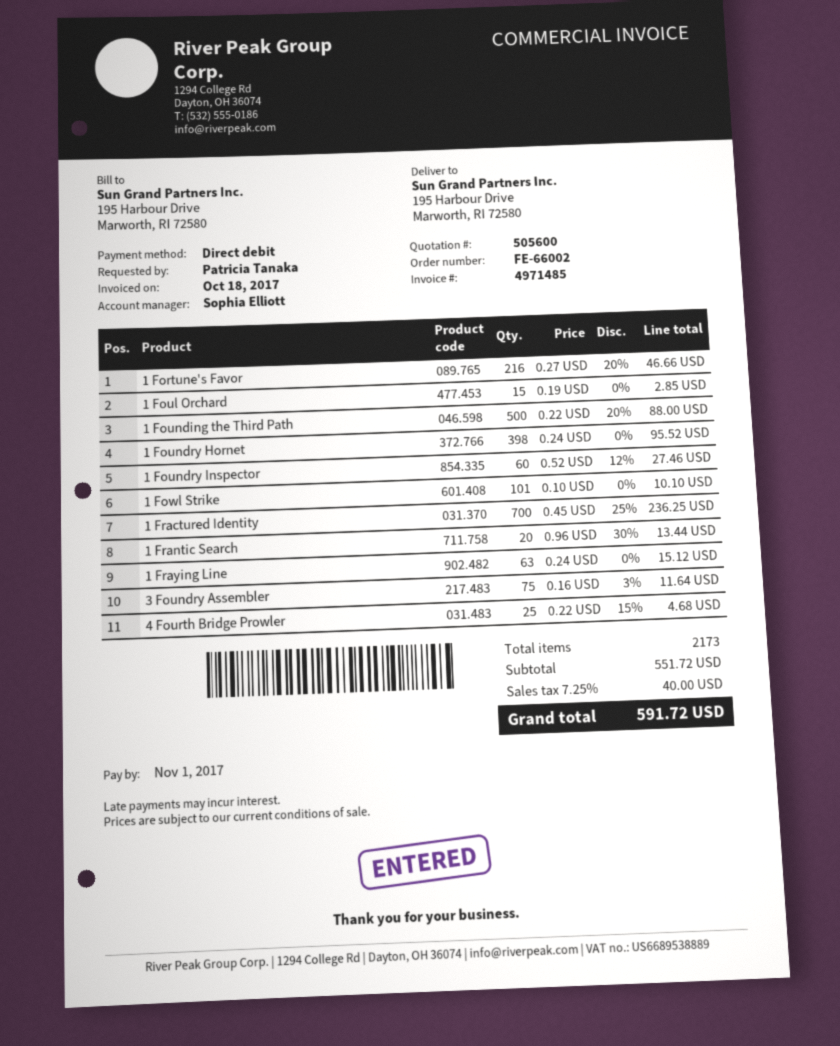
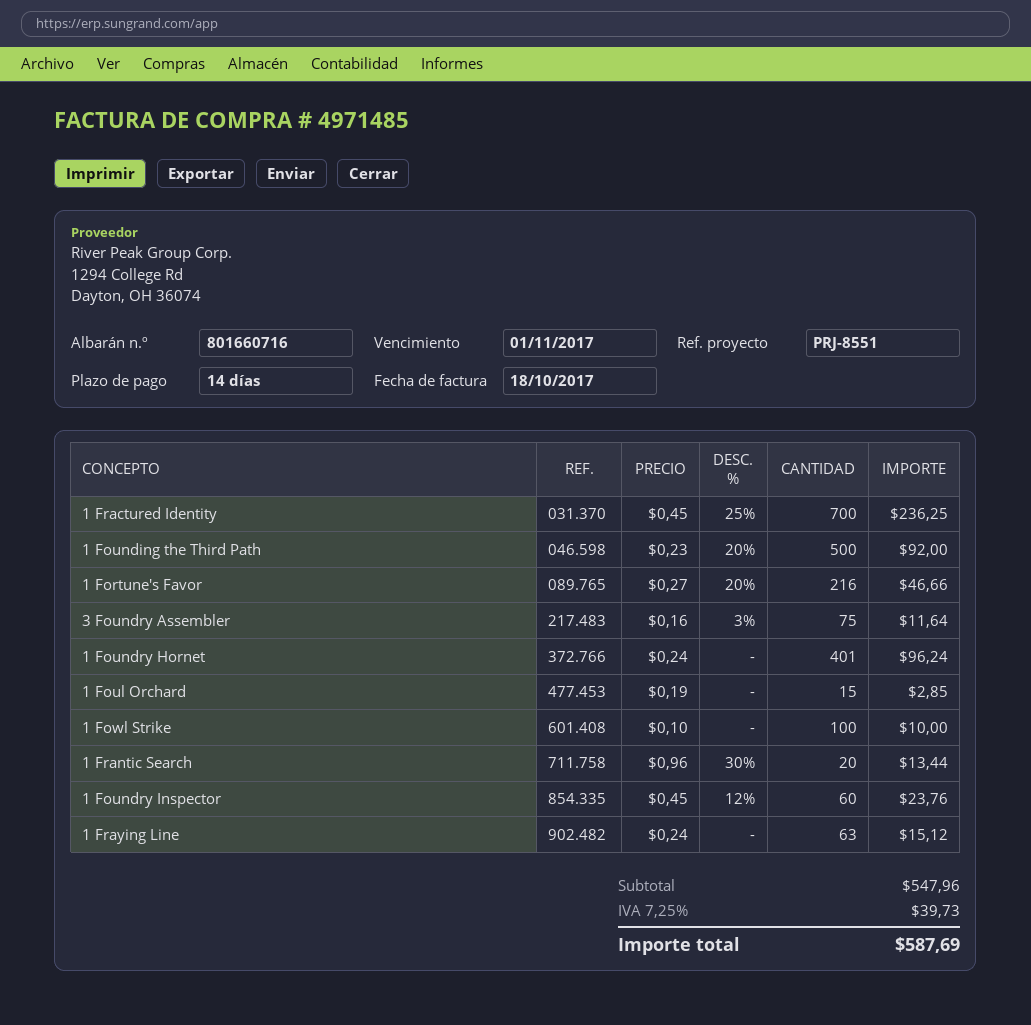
1 Founding the Third Path: 500 x 0.22 - 20% = 88.00 -> 500 x 0.23 - 20% = 92.00
1 Foundry Hornet: 398 x 0.24 = 95.52 -> 401 x 0.24 = 96.24
1 Foundry Inspector: 60 x 0.52 - 12% = 27.46 -> 60 x 0.45 - 12% = 23.76
1 Fowl Strike: 101 x 0.10 = 10.10 -> 100 x 0.10 = 10.00
4 Fourth Bridge Prowler: 25 x 0.22 - 15% = 4.68 -> none
subtotal: 551.72 -> 547.96
tax: 7.25% = 40.00 -> 7.25% = 39.73
total: 591.72 -> 587.69

